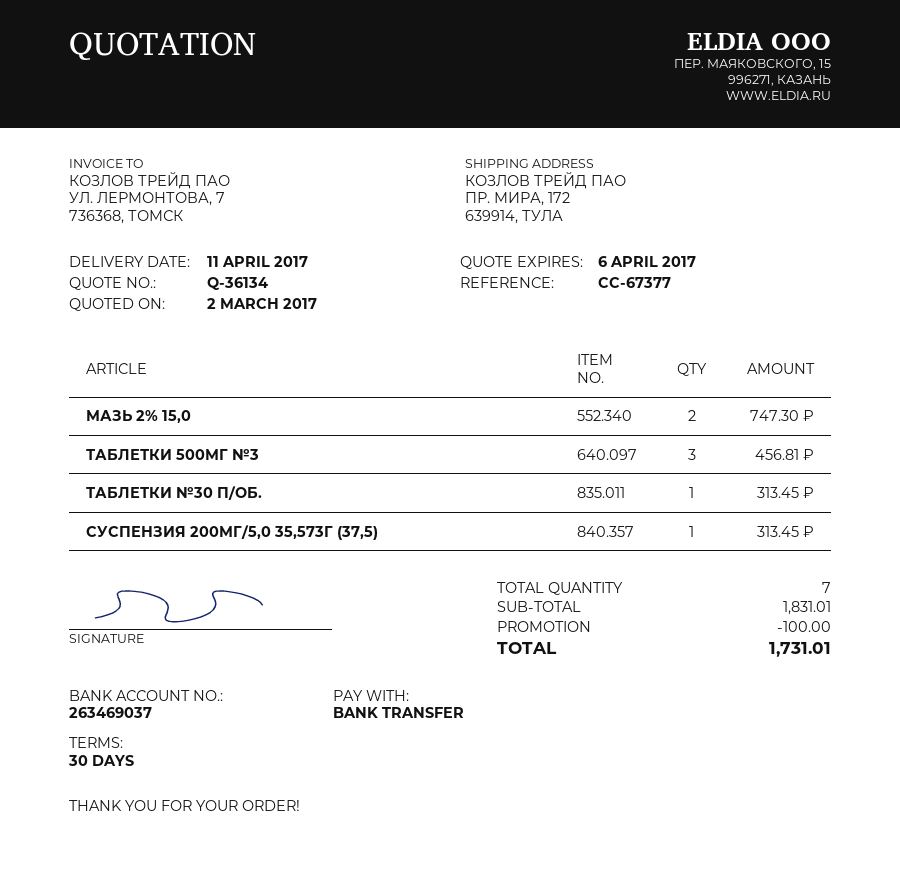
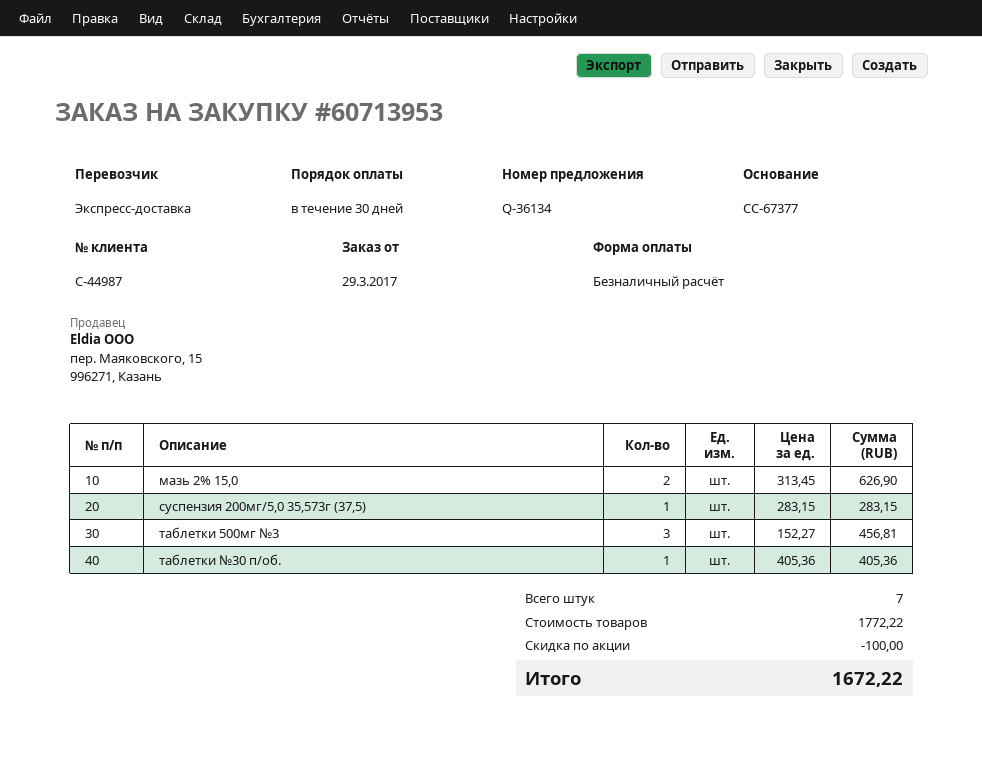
МАЗЬ 2% 15,0: 2 for 747.30 -> 2 for 626.90
ТАБЛЕТКИ №30 П/ОБ.: 1 for 313.45 -> 1 for 405.36
СУСПЕНЗИЯ 200МГ/5,0 35,573Г (37,5): 1 for 313.45 -> 1 for 283.15
subtotal: 1831.01 -> 1772.22
total: 1731.01 -> 1672.22

